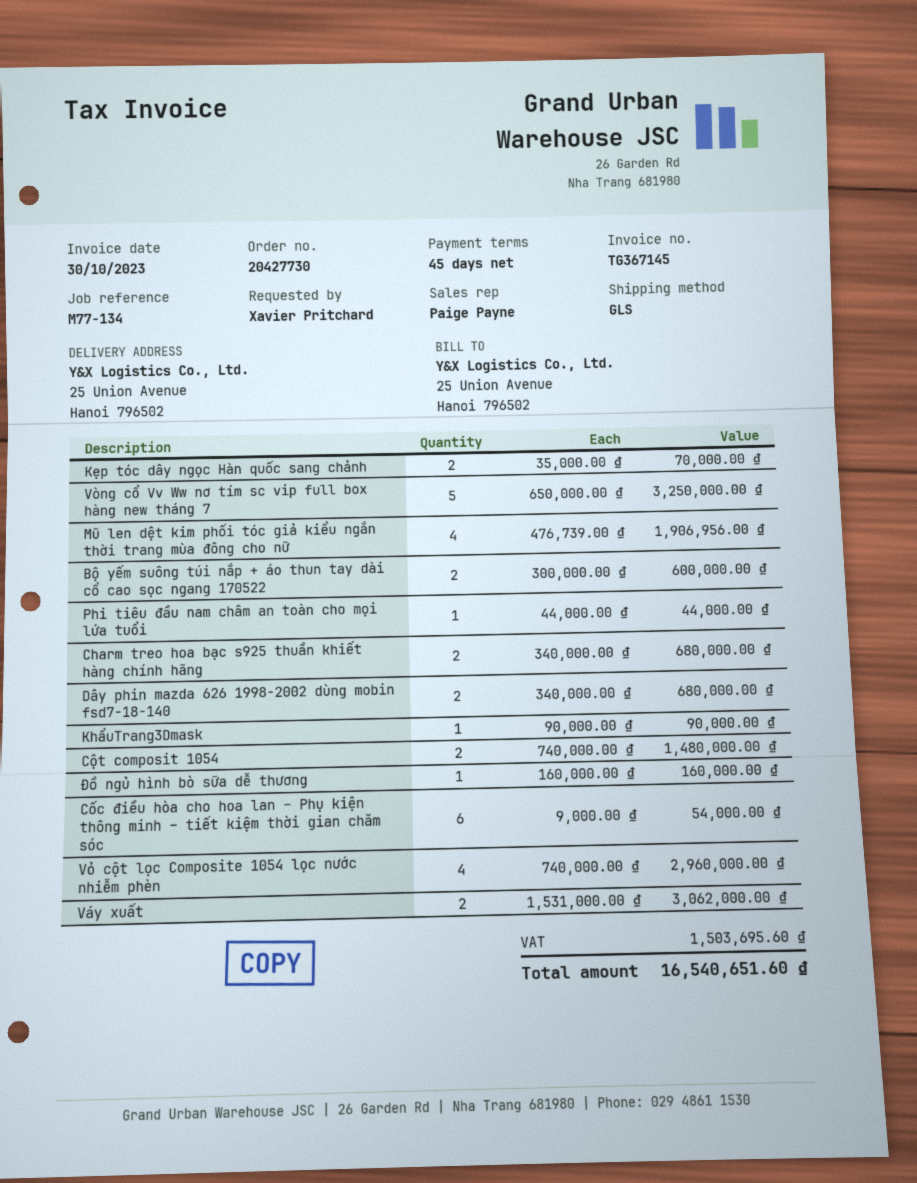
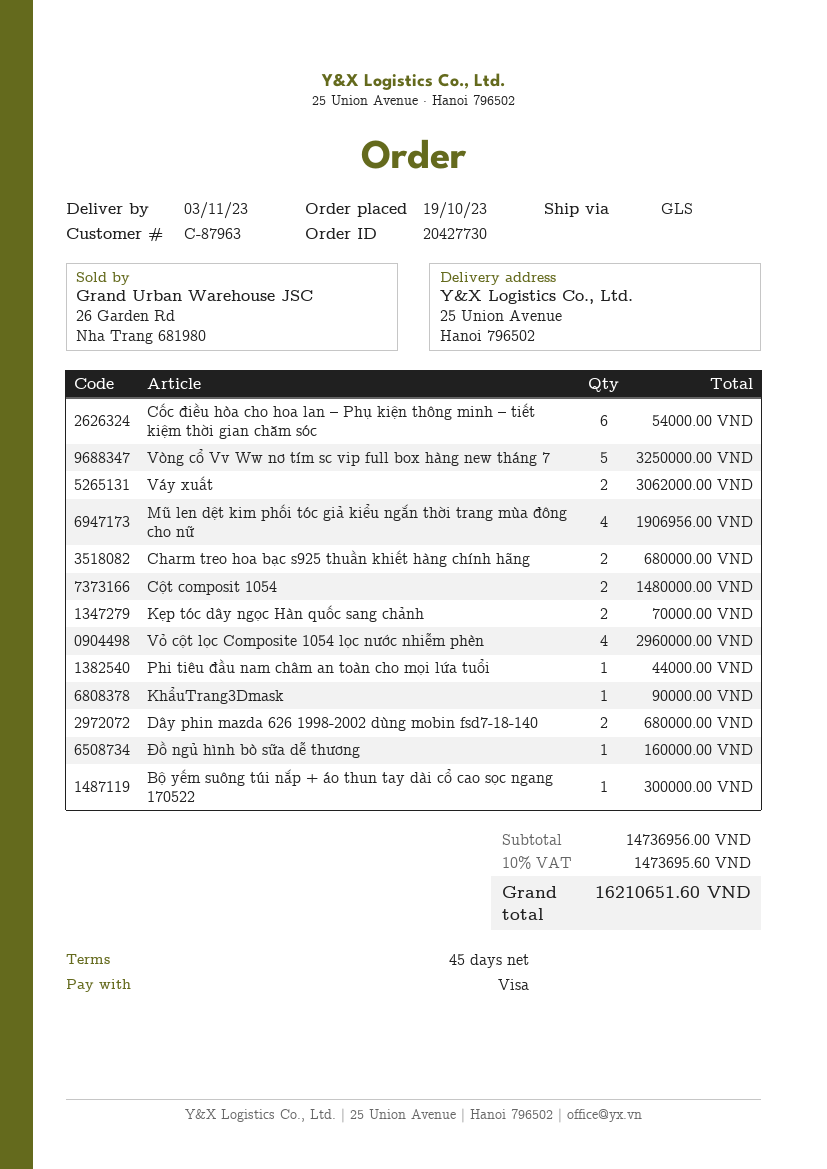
Bộ yếm suông túi nắp + áo thun tay dài cổ cao sọc ngang 170522: 2 for 600000.00 -> 1 for 300000.00
tax: 1503695.60 -> 1473695.60
total: 16540651.60 -> 16210651.60

